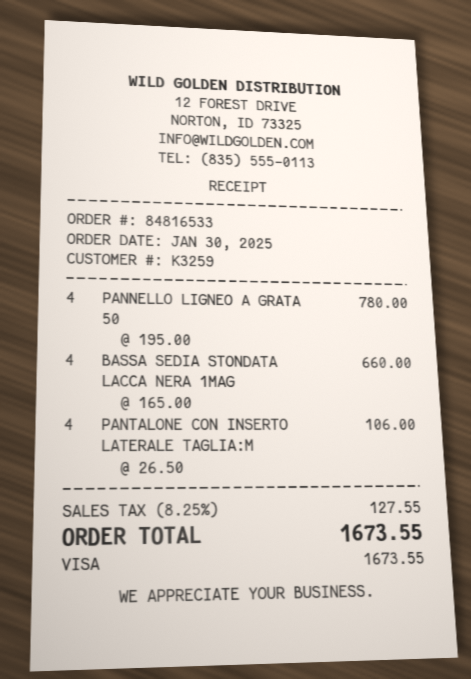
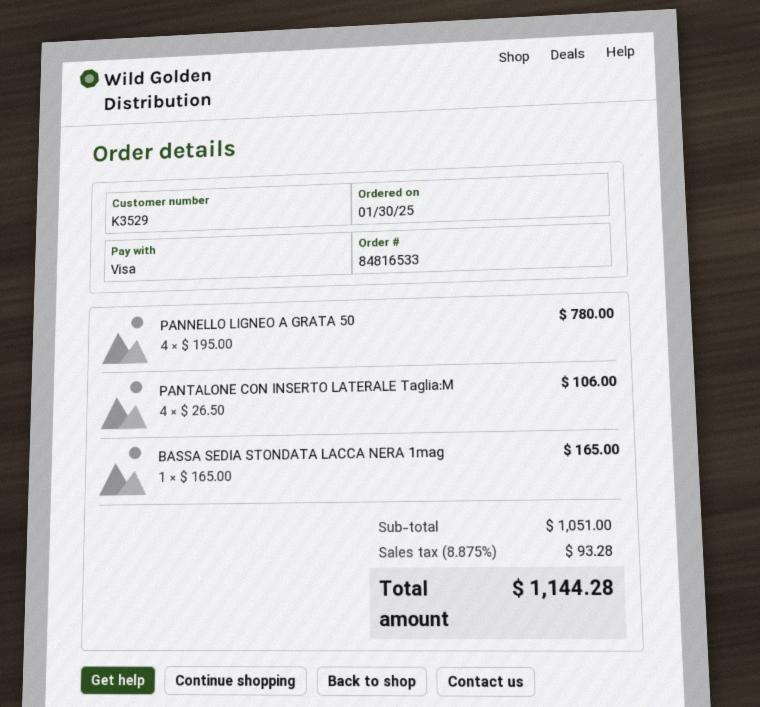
customer number: K3259 -> K3529
BASSA SEDIA STONDATA LACCA NERA 1MAG: 4 x 165.00 = 660.00 -> 1 x 165.00 = 165.00
tax: 8.25% = 127.55 -> 8.875% = 93.28
total: 1673.55 -> 1144.28

